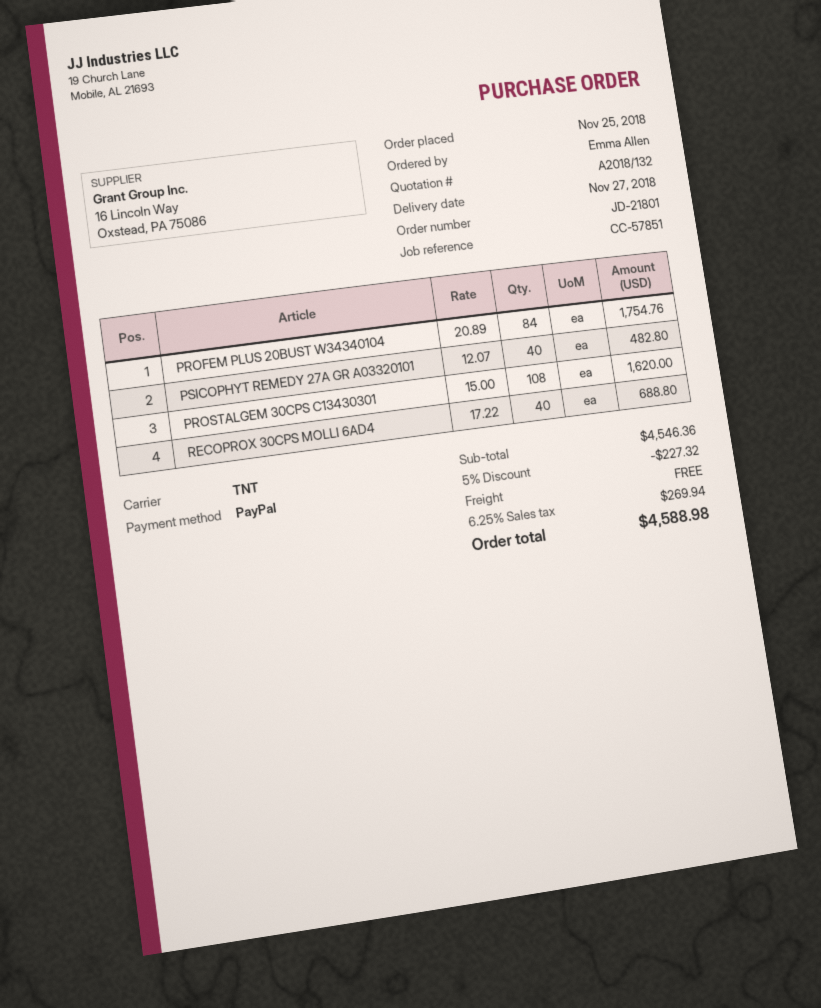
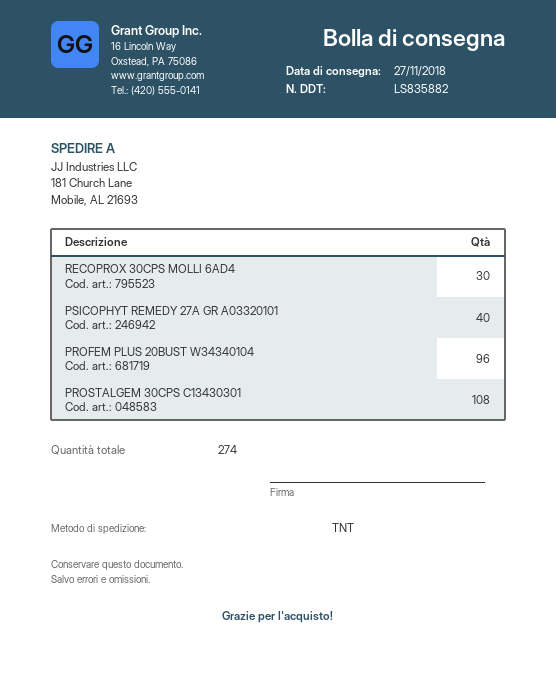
PROFEM PLUS 20BUST W34340104: 84 -> 96
RECOPROX 30CPS MOLLI 6AD4: 40 -> 30

